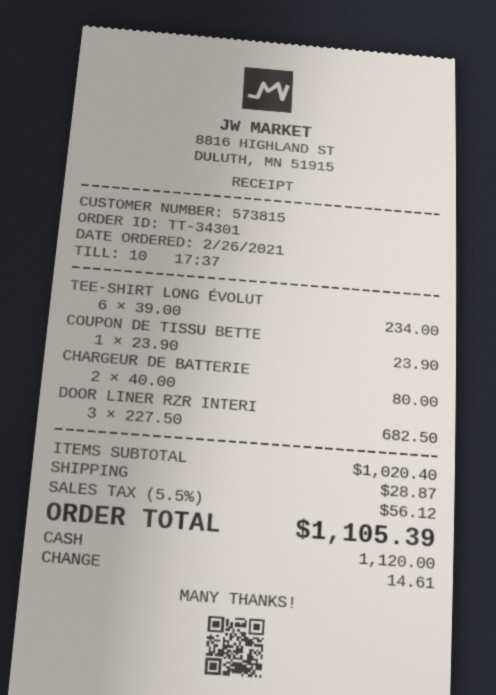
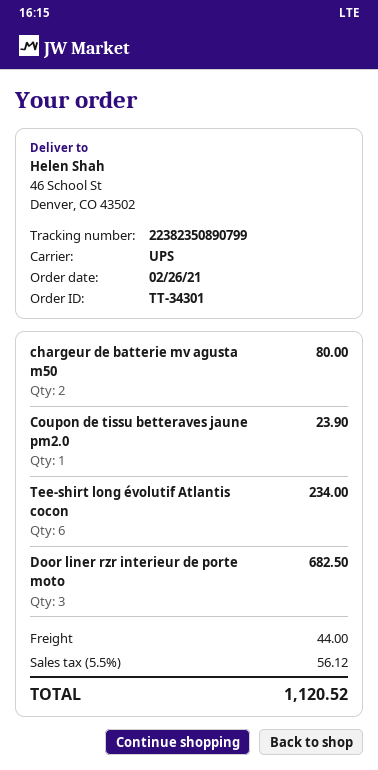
shipping: 28.87 -> 44.00
total: 1105.39 -> 1120.52

